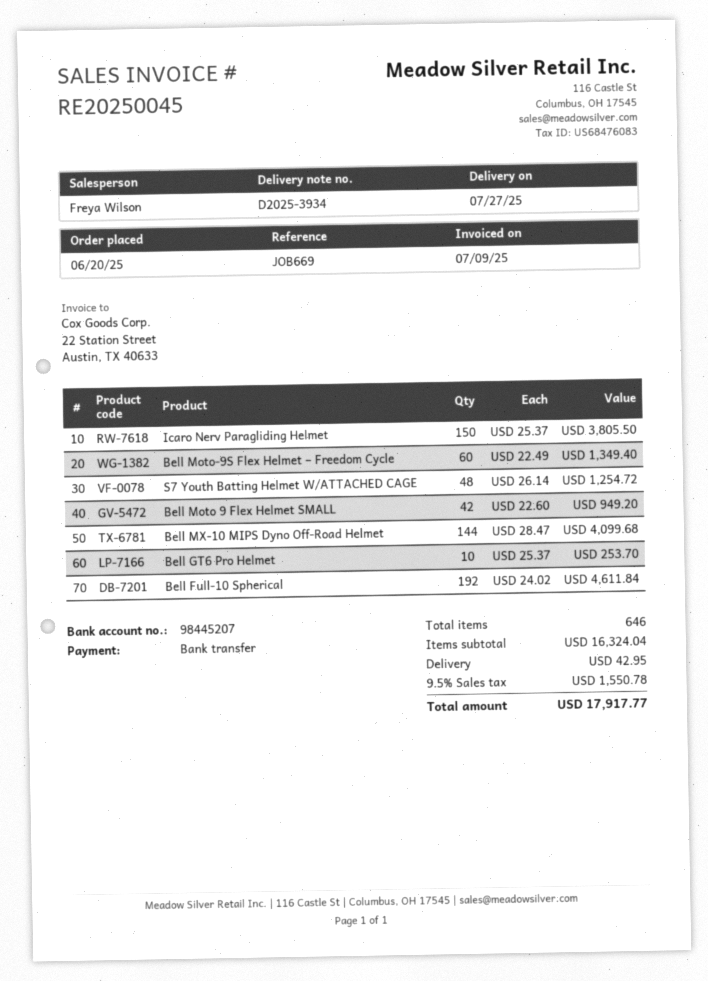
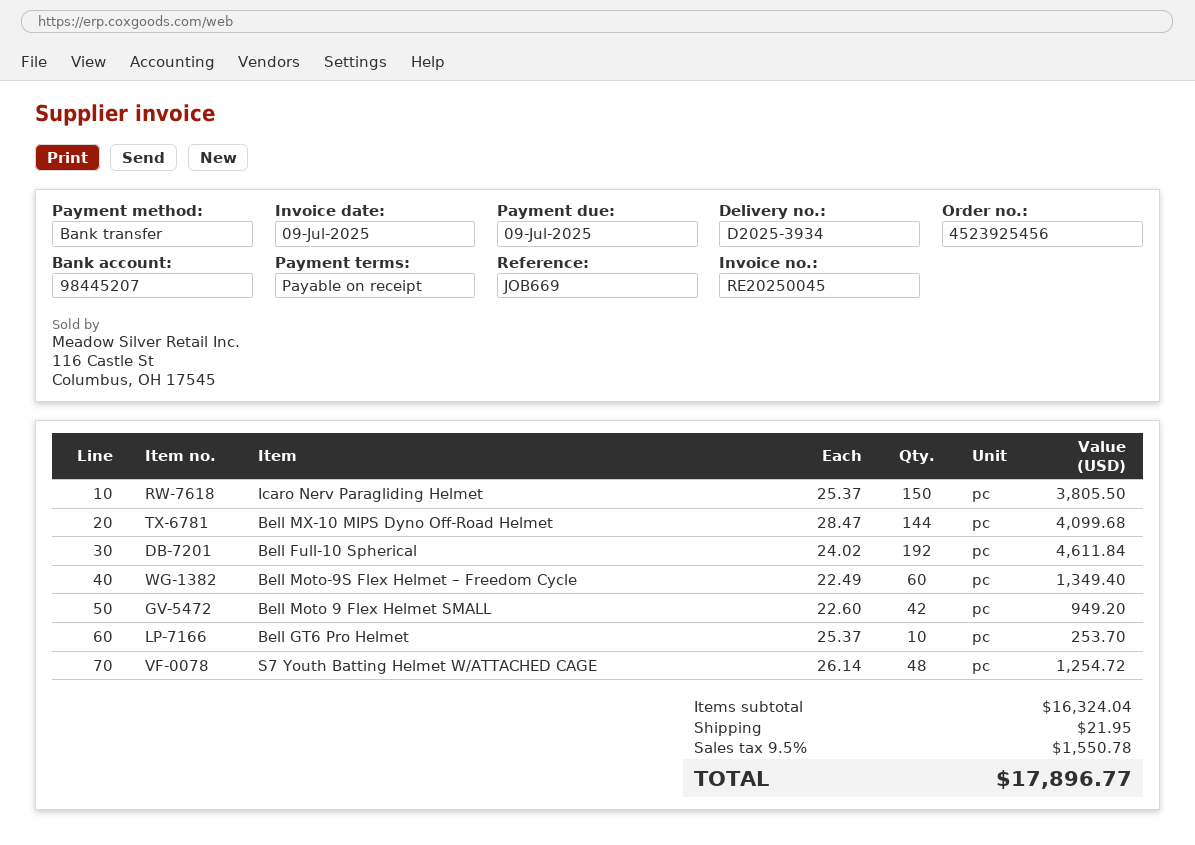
shipping: 42.95 -> 21.95
total: 17917.77 -> 17896.77

